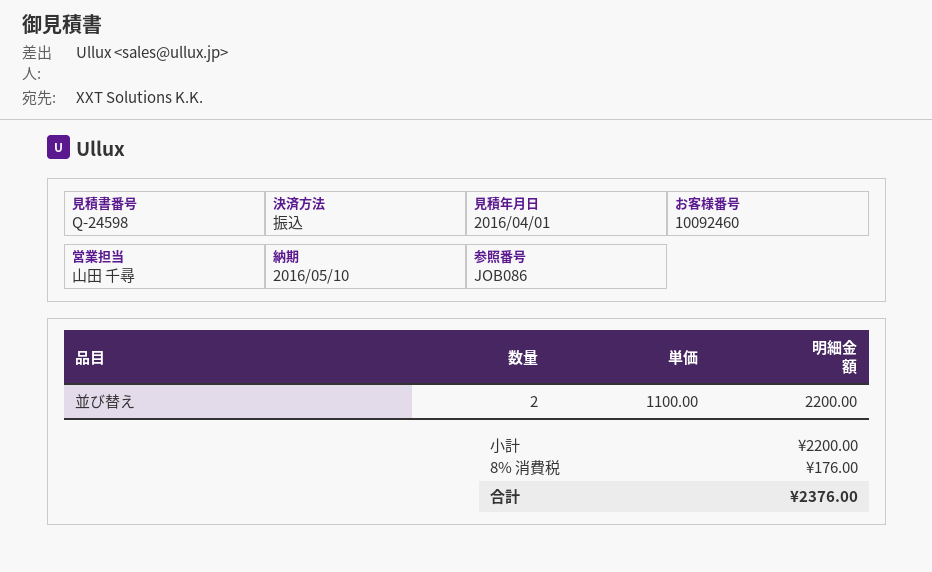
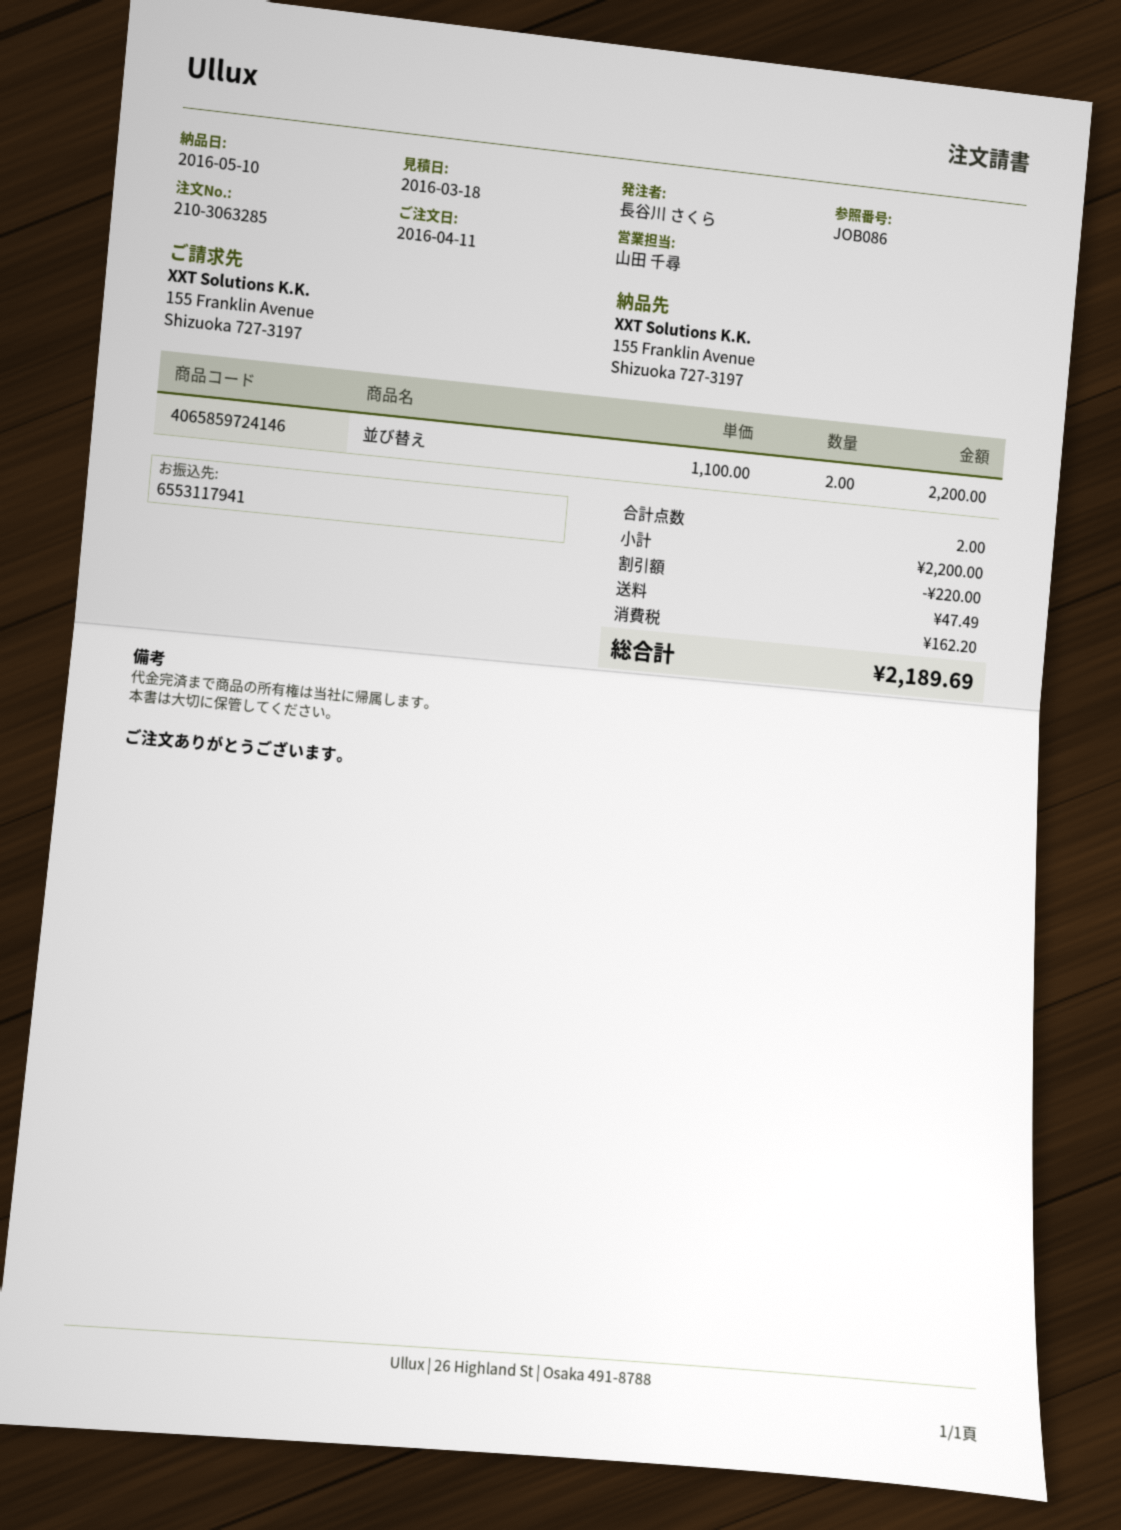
quote date: 2016-04-01 -> 2016-03-18
discount: none -> 220.00
shipping: none -> 47.49
tax: 176.00 -> 162.20
total: 2376.00 -> 2189.69

